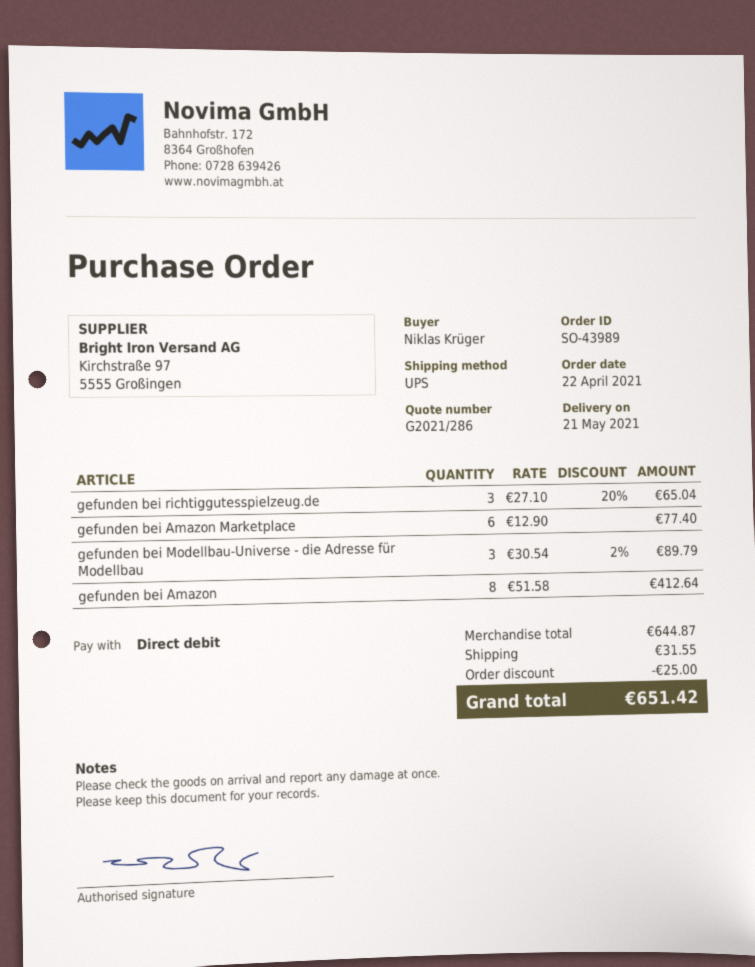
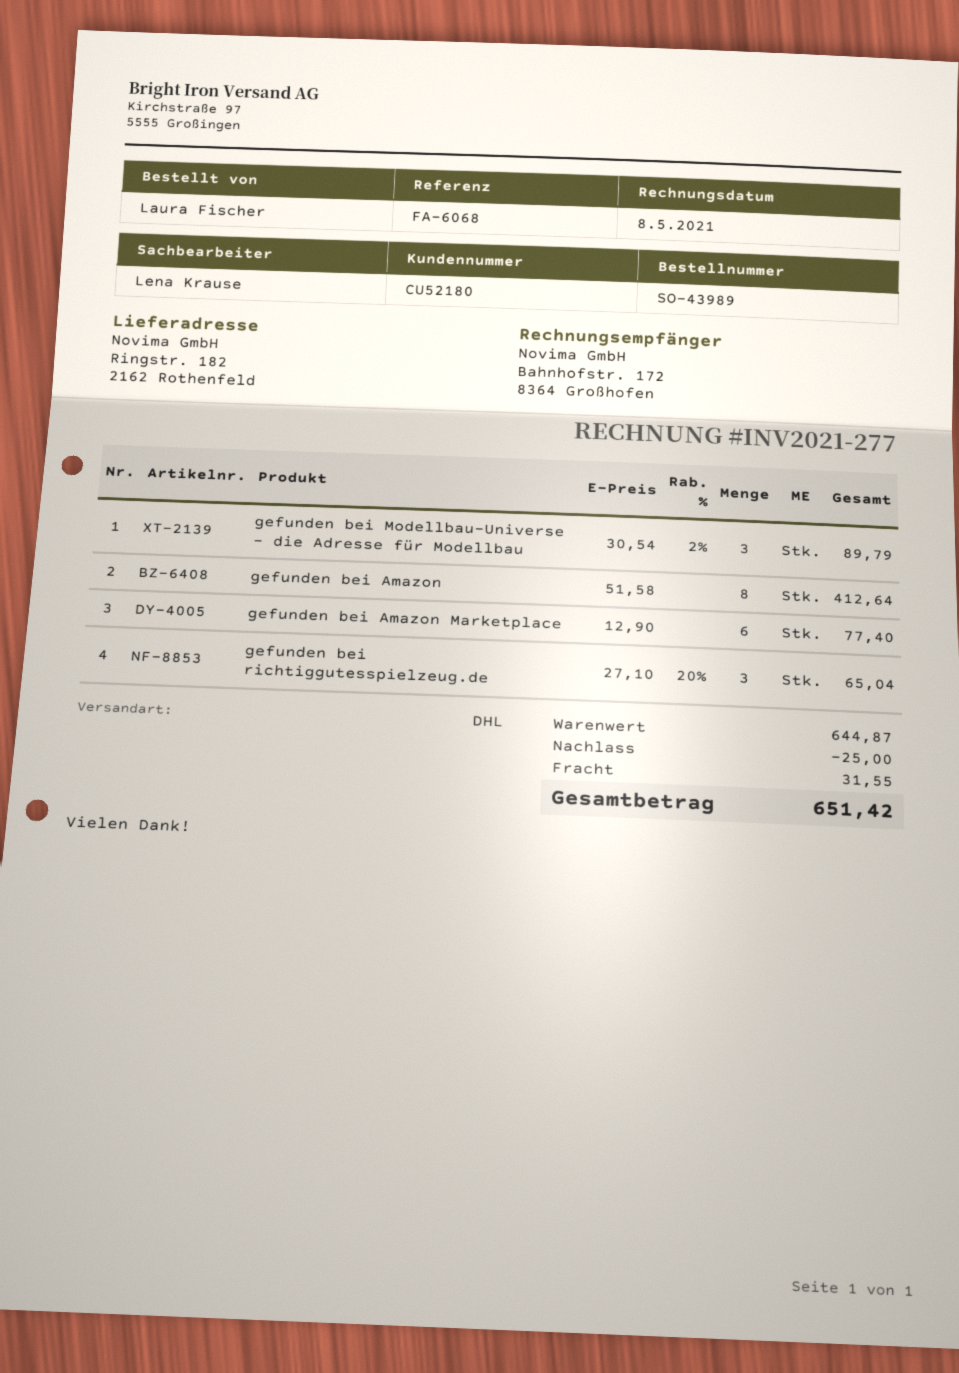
ordered by: Niklas Krüger -> Laura Fischer
shipping method: UPS -> DHL

